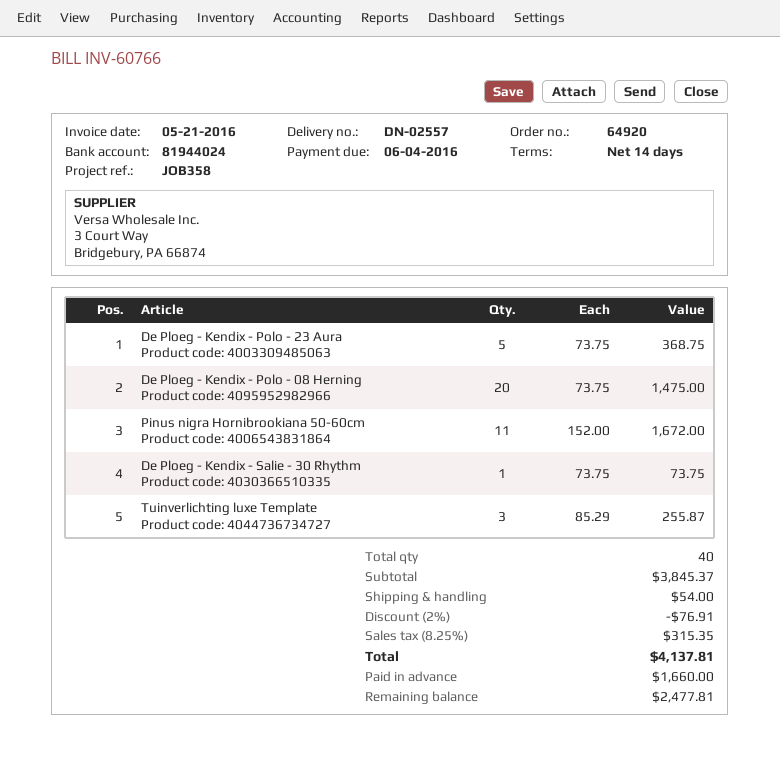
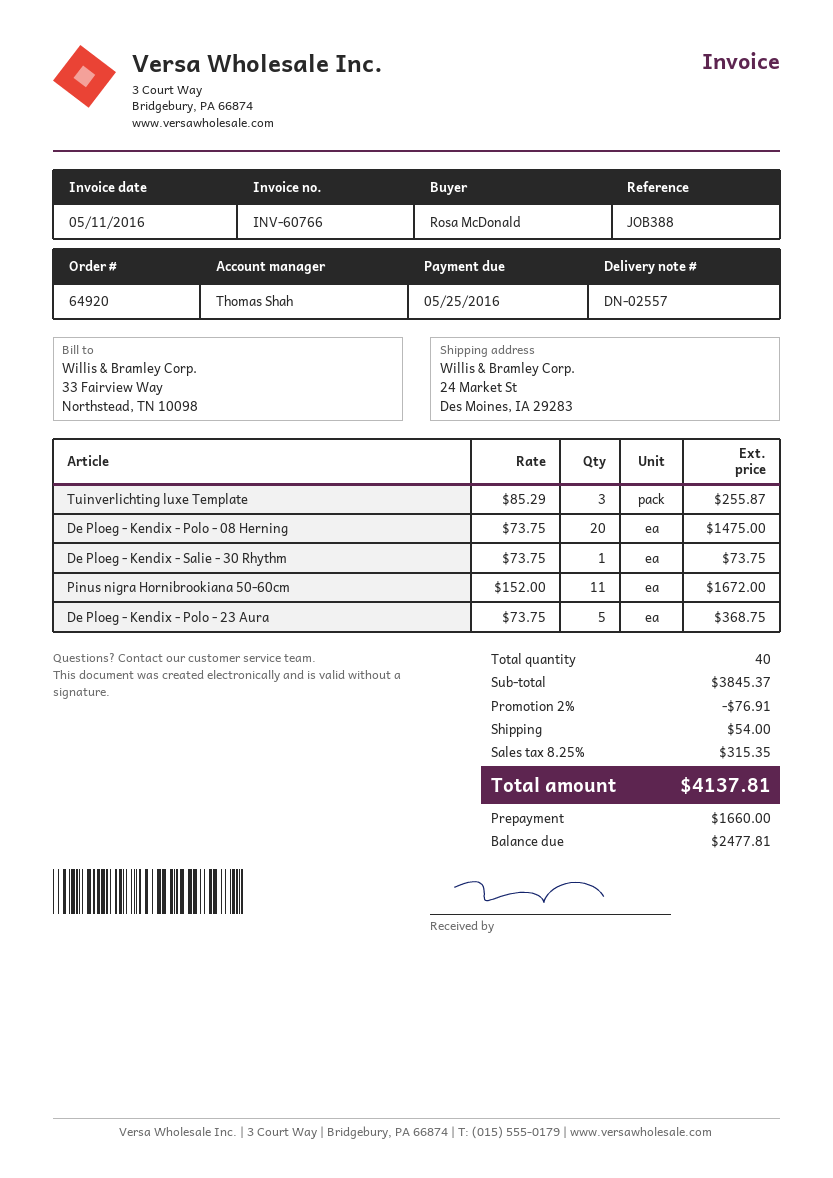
invoice date: 2016-05-21 -> 2016-05-11
due date: 2016-06-04 -> 2016-05-25
reference: JOB358 -> JOB388

